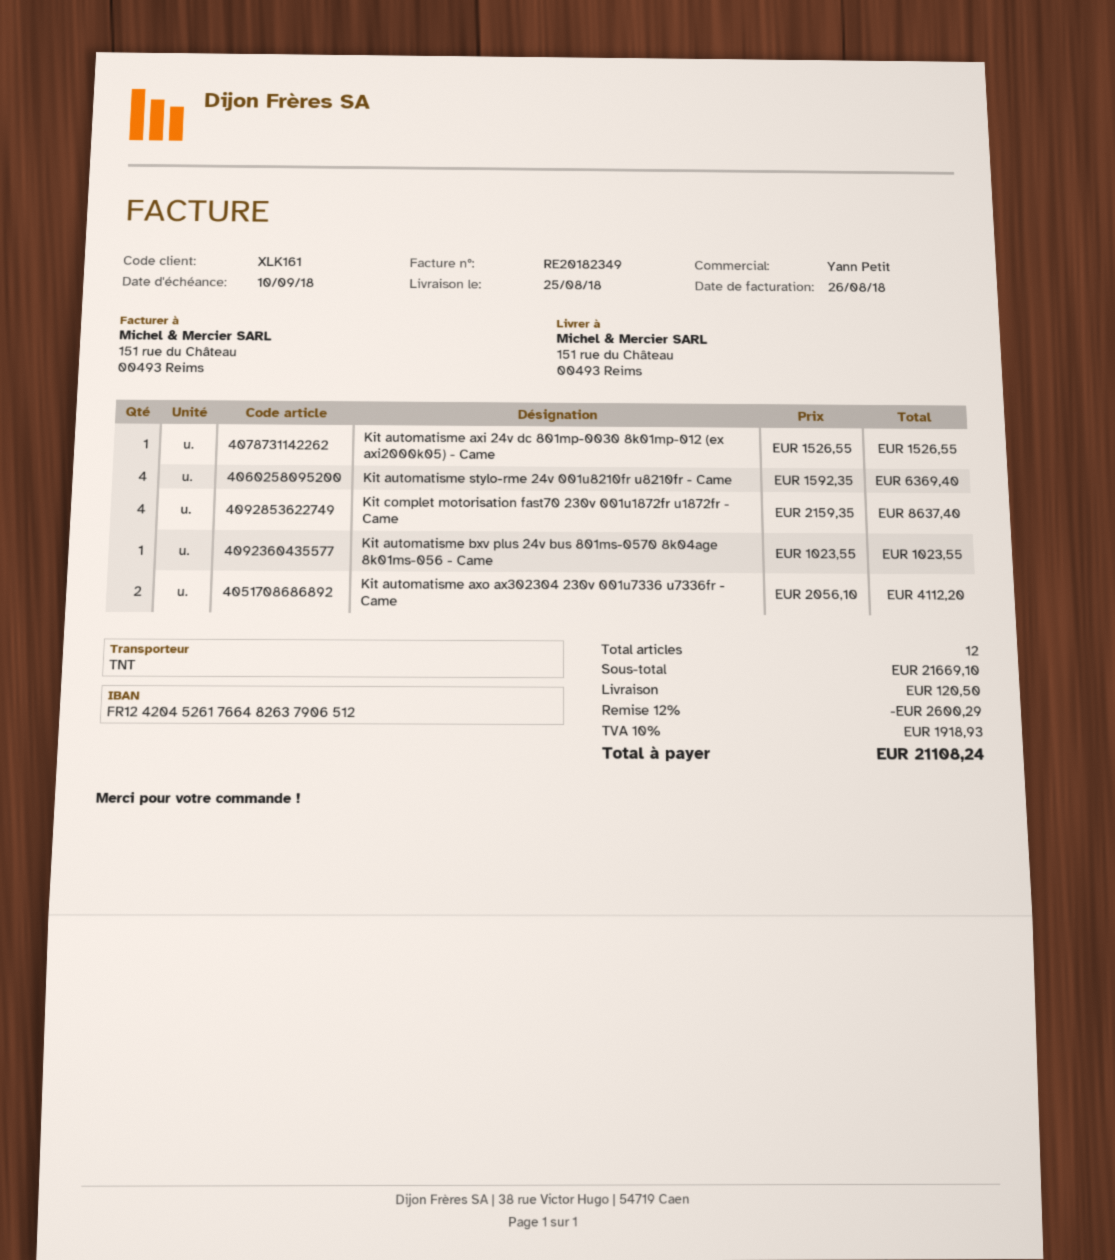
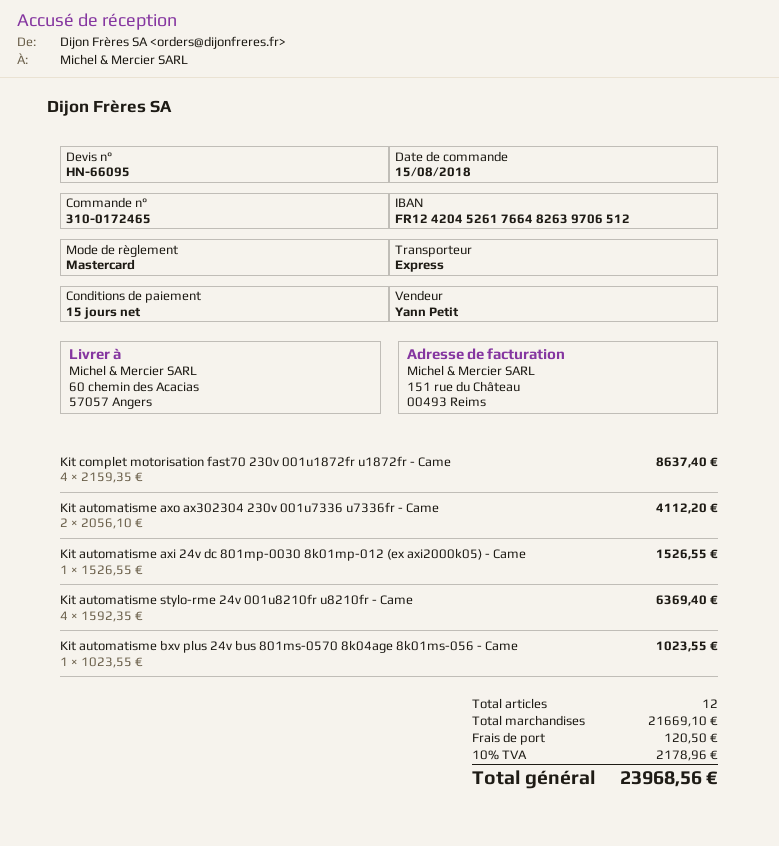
bank account: FR1242045261766482637906512 -> FR1242045261766482639706512
shipping method: TNT -> express
ship to: 151 rue du Château, 00493 Reims -> 60 chemin des Acacias, 57057 Angers
discount: 12% = 2600.29 -> none
tax: 10% = 1918.93 -> 10% = 2178.96
total: 21108.24 -> 23968.56

